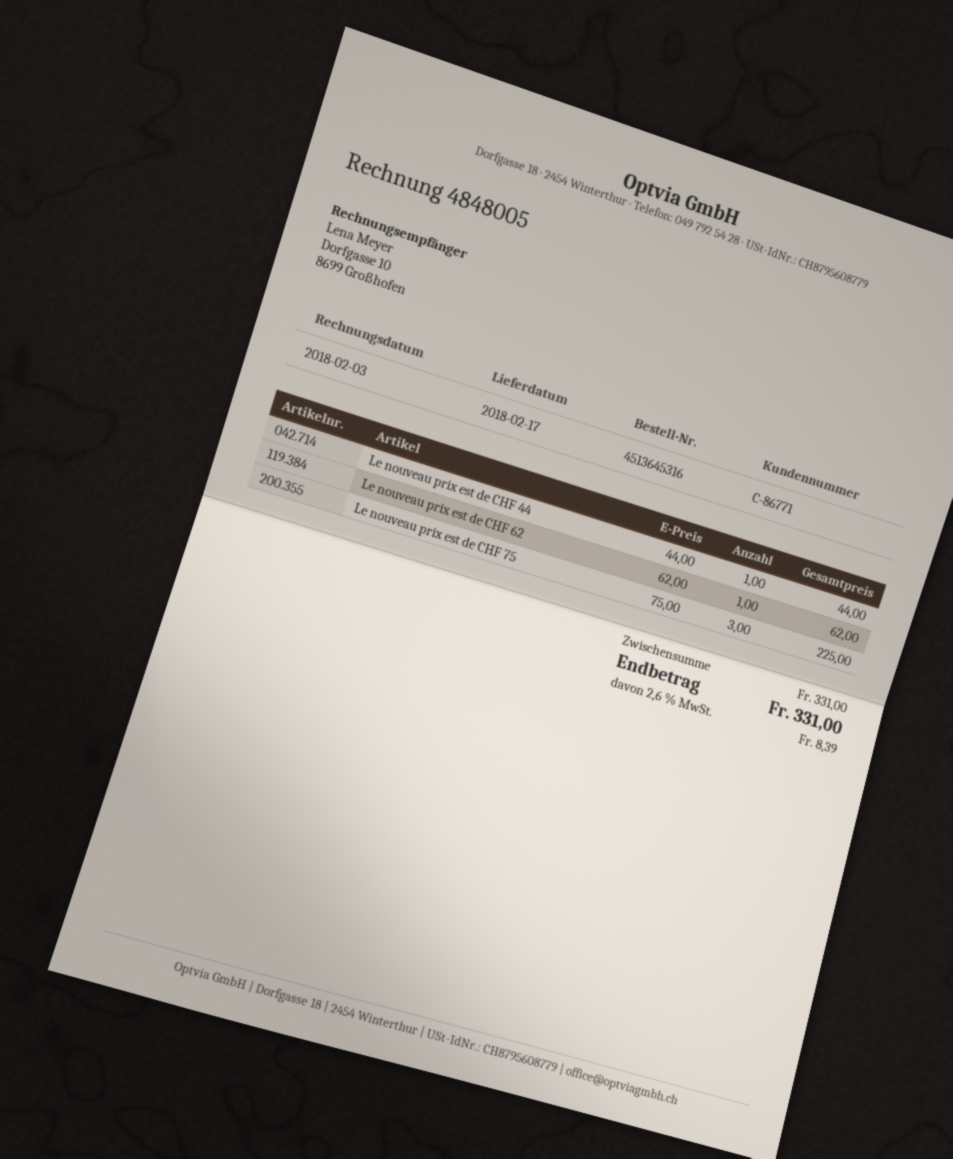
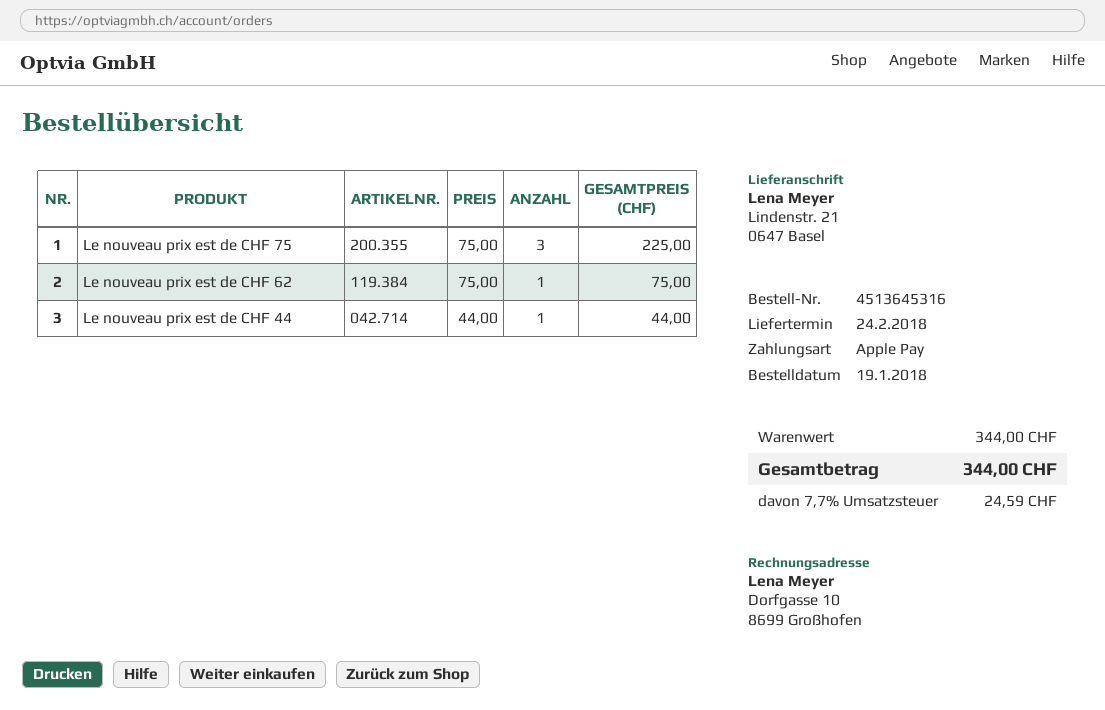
delivery date: 2018-02-17 -> 2018-02-24
Le nouveau prix est de CHF 62: 1 x 62.00 = 62.00 -> 1 x 75.00 = 75.00
subtotal: 331.00 -> 344.00
tax: 2.6% = 8.39 -> 7.7% = 24.59
total: 331.00 -> 344.00

